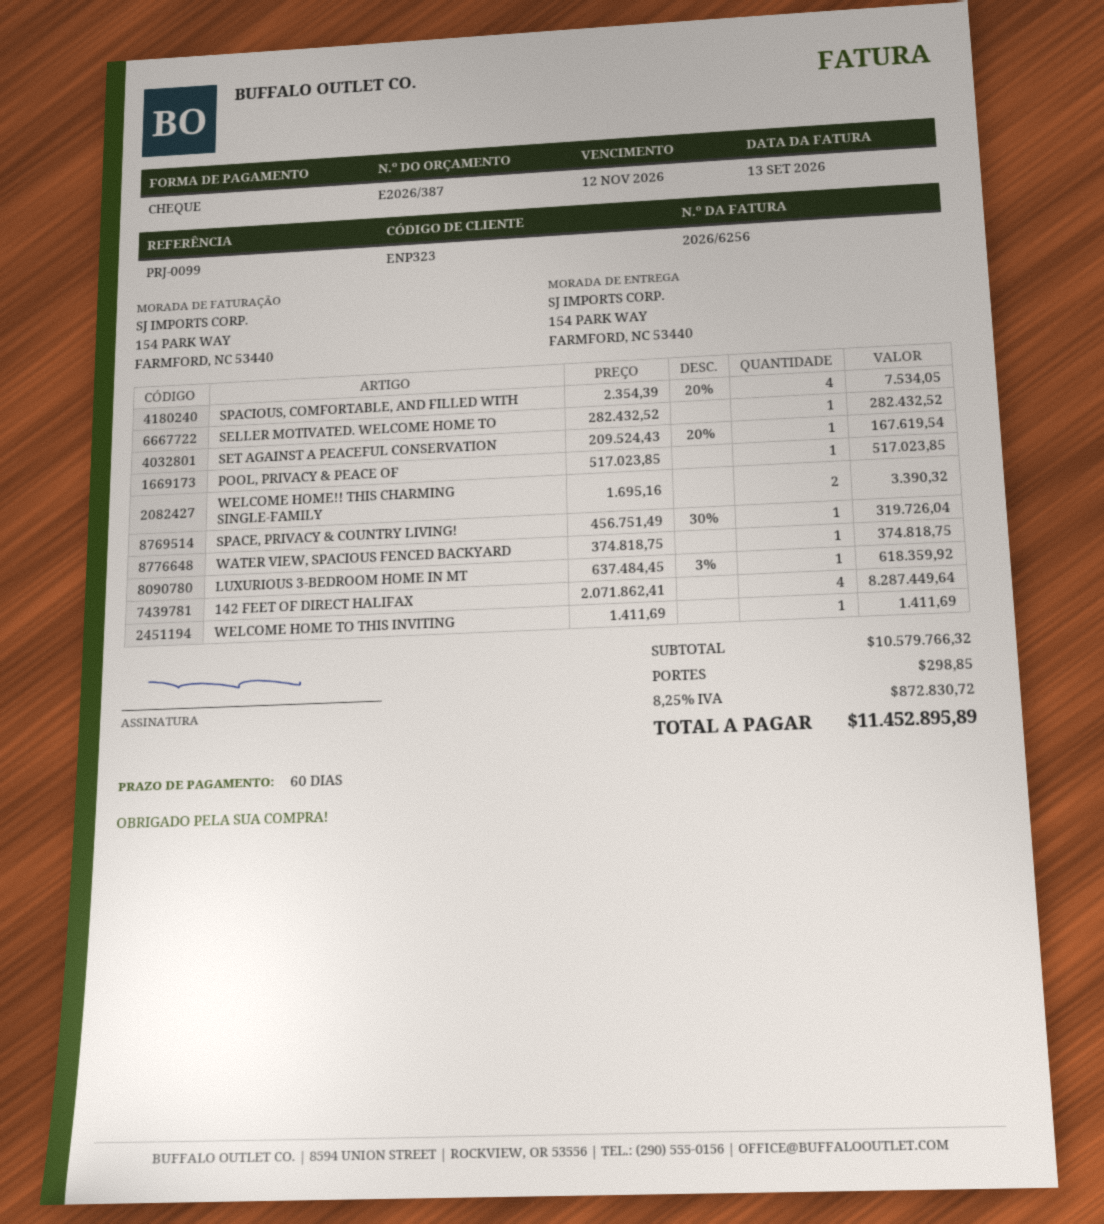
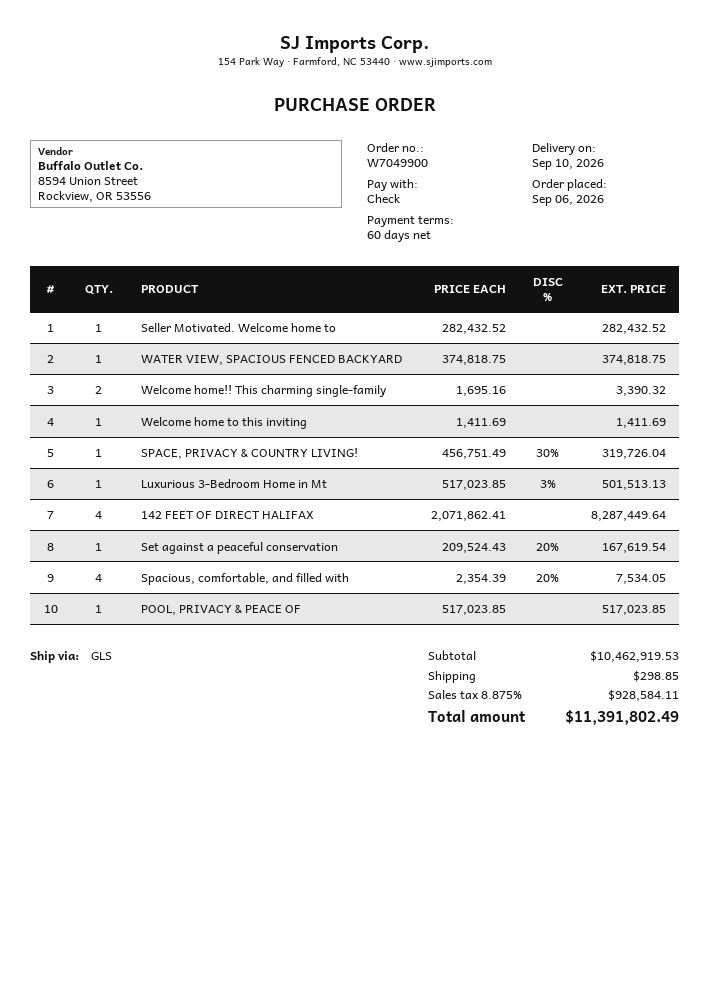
LUXURIOUS 3-BEDROOM HOME IN MT: 1 x 637484.45 - 3% = 618359.92 -> 1 x 517023.85 - 3% = 501513.13
subtotal: 10579766.32 -> 10462919.53
tax: 8.25% = 872830.72 -> 8.875% = 928584.11
total: 11452895.89 -> 11391802.49

